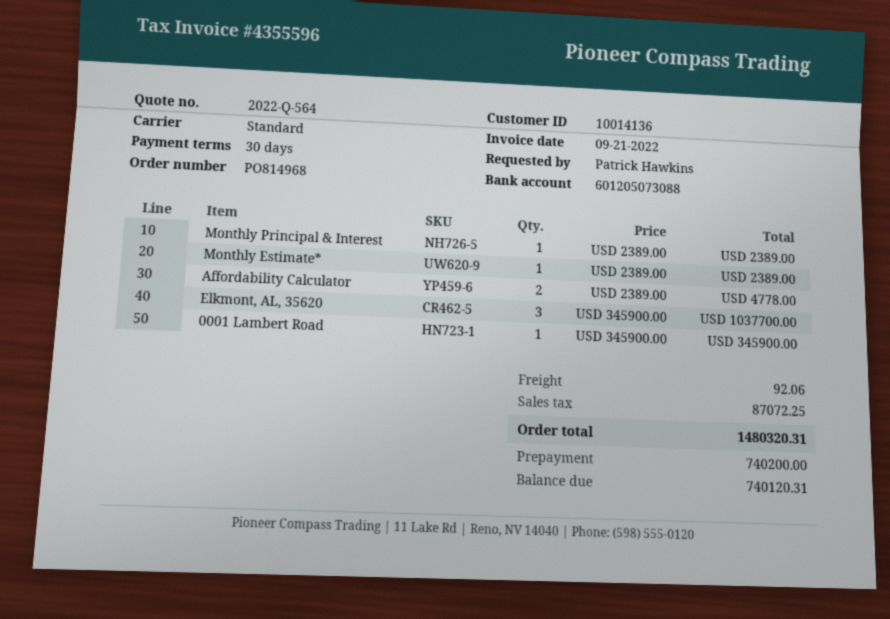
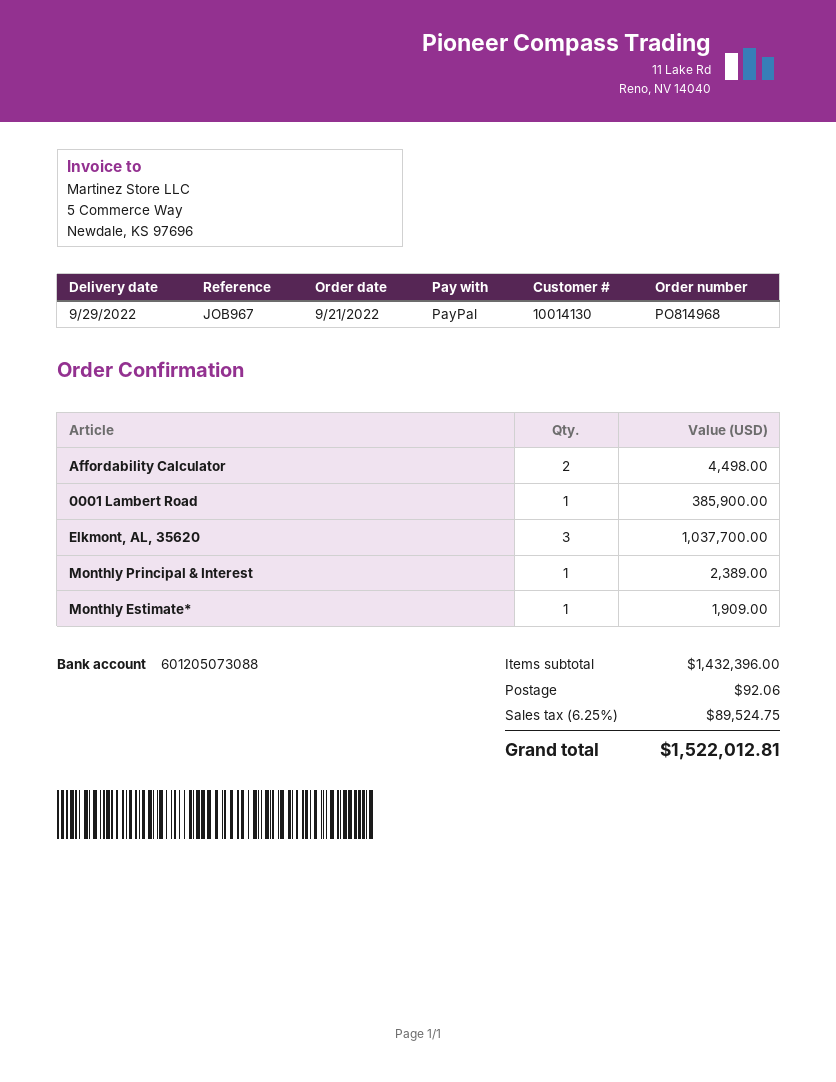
customer number: 10014136 -> 10014130
Monthly Estimate*: 1 for 2389.00 -> 1 for 1909.00
Affordability Calculator: 2 for 4778.00 -> 2 for 4498.00
0001 Lambert Road: 1 for 345900.00 -> 1 for 385900.00
tax: 87072.25 -> 89524.75
total: 1480320.31 -> 1522012.81

